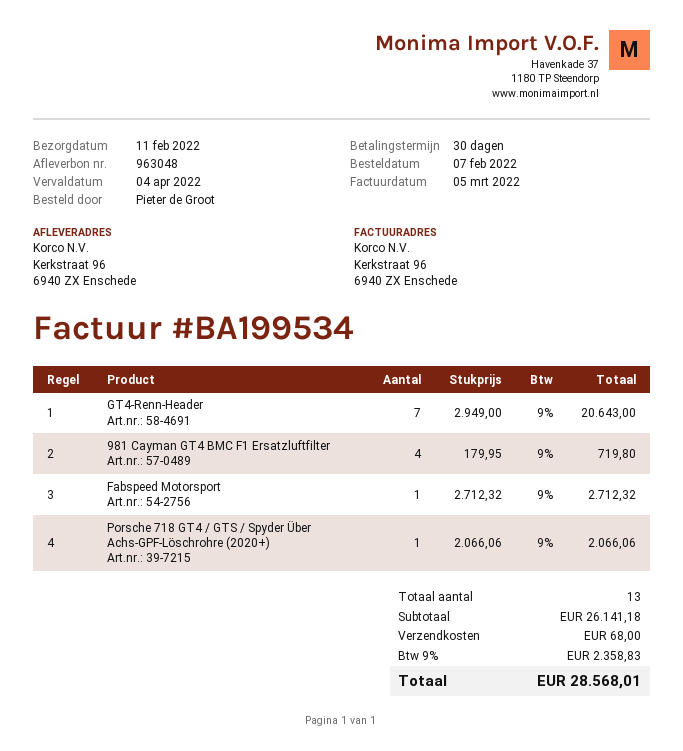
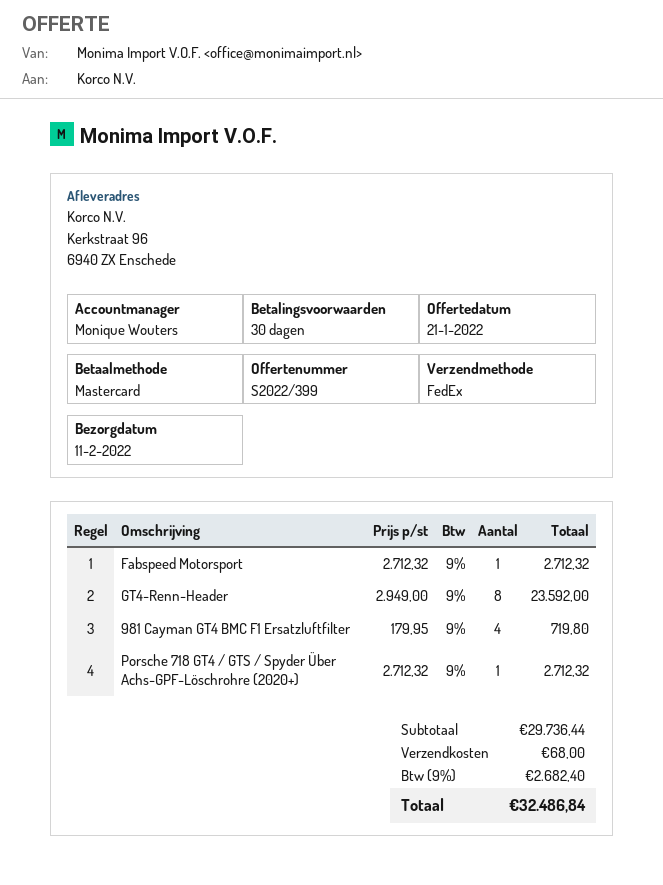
GT4-Renn-Header: 7 x 2949.00 = 20643.00 -> 8 x 2949.00 = 23592.00
Porsche 718 GT4 / GTS / Spyder Über Achs-GPF-Löschrohre (2020+): 1 x 2066.06 = 2066.06 -> 1 x 2712.32 = 2712.32
subtotal: 26141.18 -> 29736.44
tax: 9% = 2358.83 -> 9% = 2682.40
total: 28568.01 -> 32486.84

